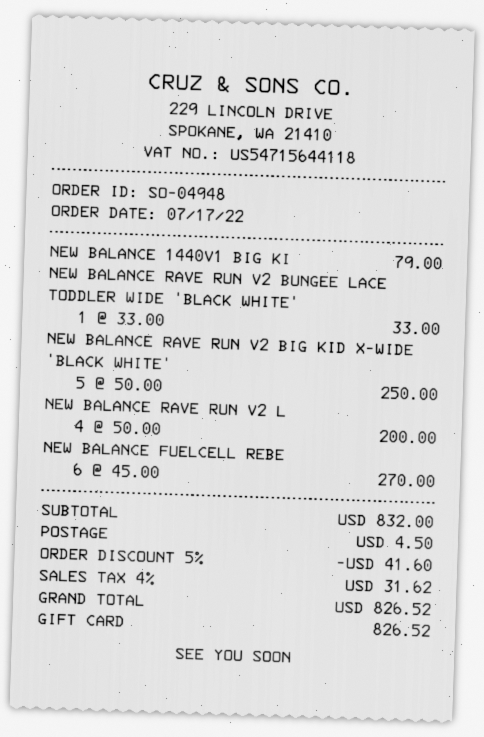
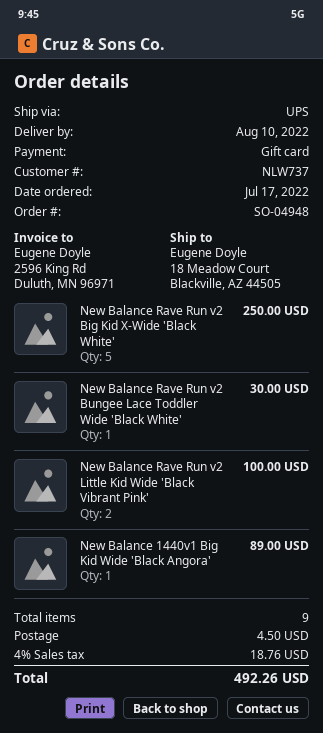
NEW BALANCE 1440V1 BIG KI: 1 for 79.00 -> 1 for 89.00
NEW BALANCE RAVE RUN V2 BUNGEE LACE TODDLER WIDE 'BLACK WHITE': 1 for 33.00 -> 1 for 30.00
NEW BALANCE RAVE RUN V2 L: 4 for 200.00 -> 2 for 100.00
NEW BALANCE FUELCELL REBE: 6 for 270.00 -> none
discount: 5% = 41.60 -> none
tax: 4% = 31.62 -> 4% = 18.76
total: 826.52 -> 492.26

